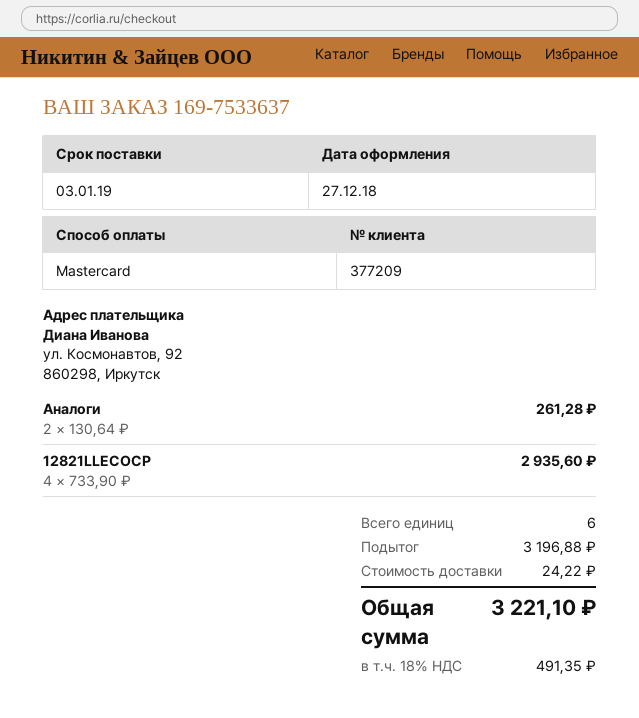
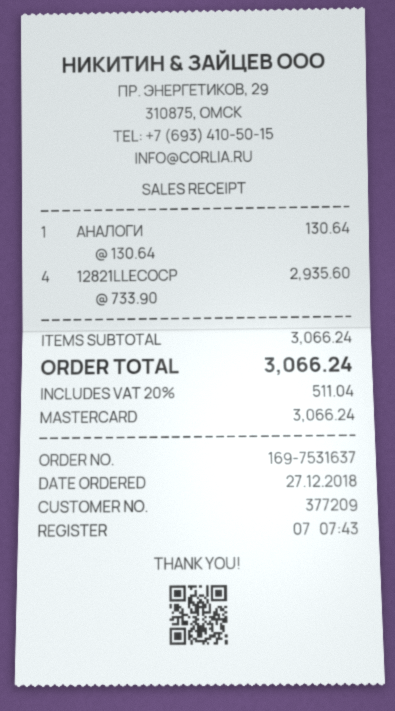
order number: 169-7533637 -> 169-7531637
Аналоги: 2 x 130.64 = 261.28 -> 1 x 130.64 = 130.64
subtotal: 3196.88 -> 3066.24
shipping: 24.22 -> none
tax: 18% = 491.35 -> 20% = 511.04
total: 3221.10 -> 3066.24

